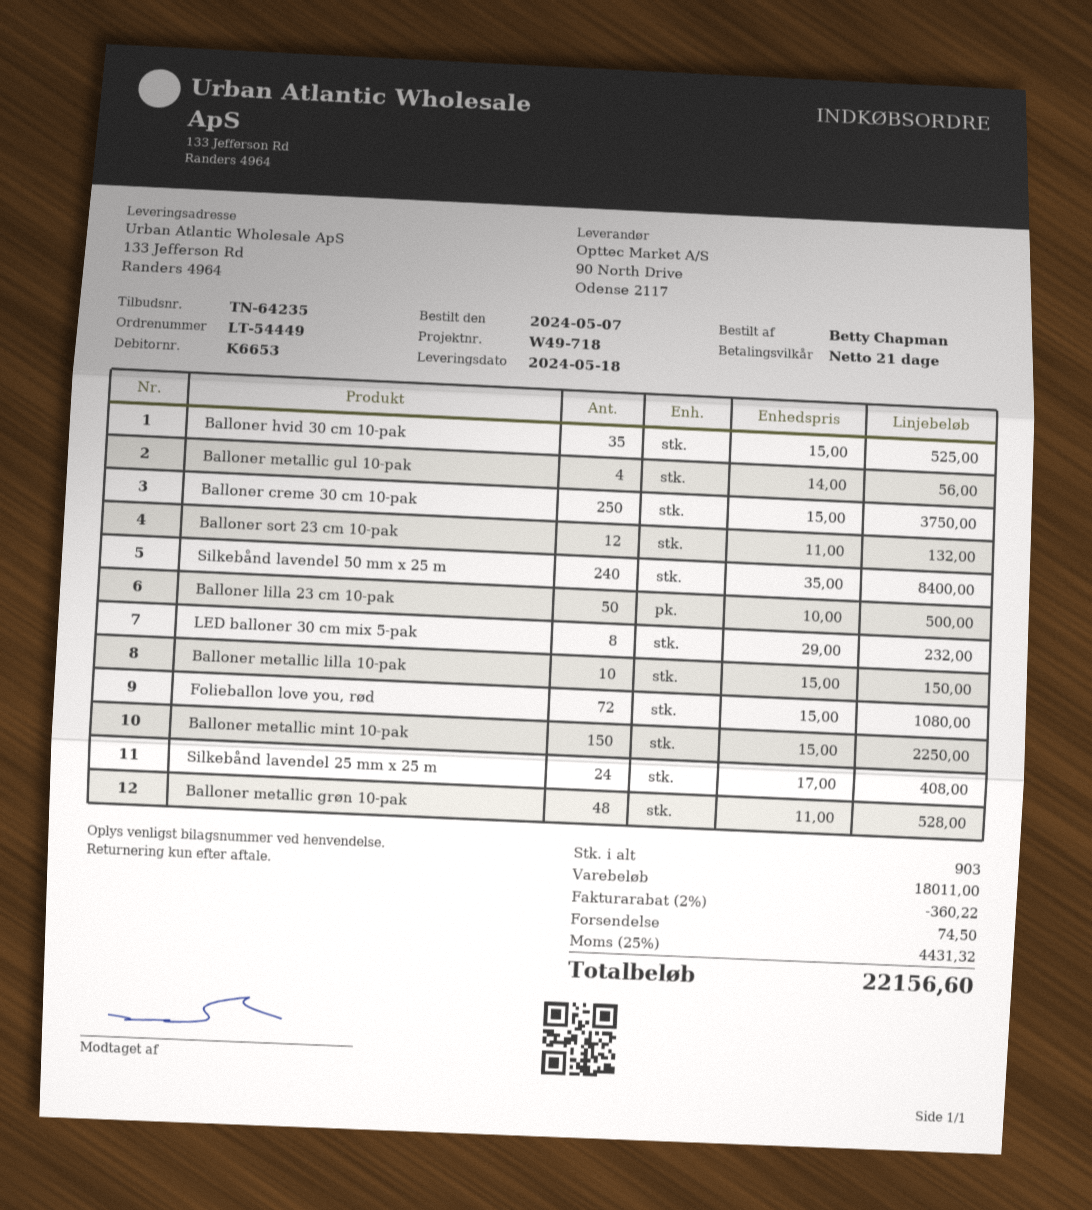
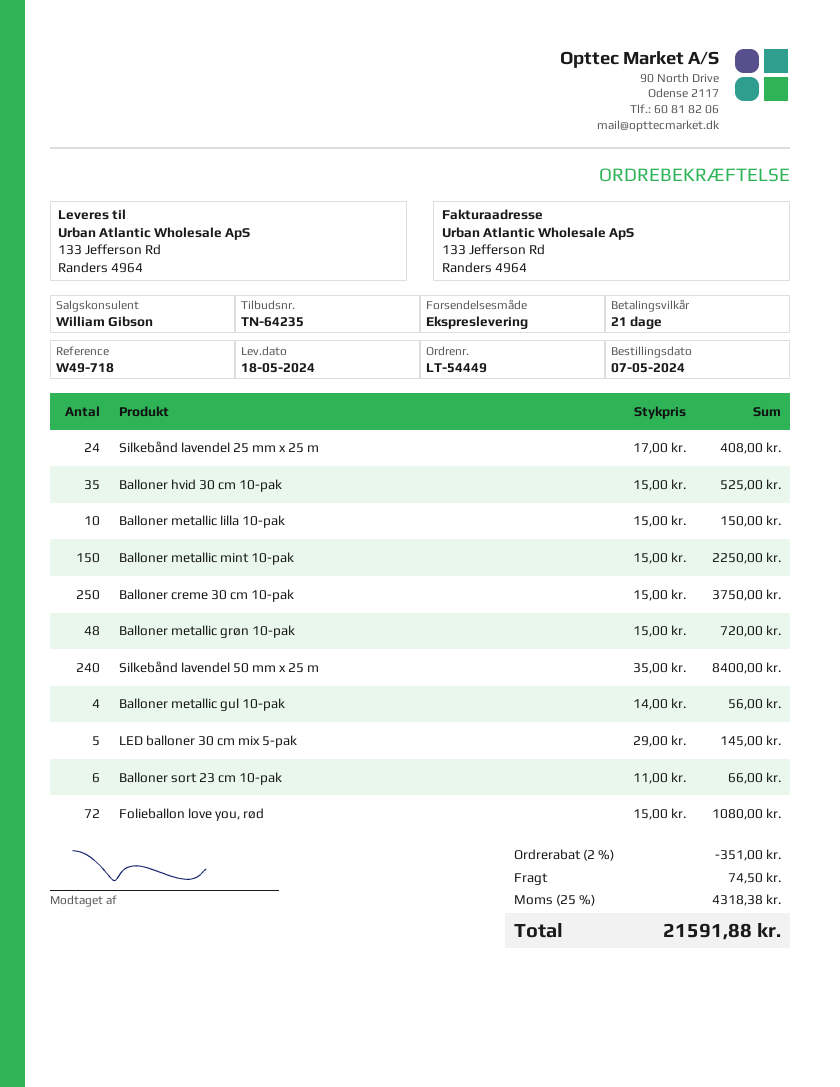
Balloner sort 23 cm 10-pak: 12 x 11.00 = 132.00 -> 6 x 11.00 = 66.00
Balloner lilla 23 cm 10-pak: 50 x 10.00 = 500.00 -> none
LED balloner 30 cm mix 5-pak: 8 x 29.00 = 232.00 -> 5 x 29.00 = 145.00
Balloner metallic grøn 10-pak: 48 x 11.00 = 528.00 -> 48 x 15.00 = 720.00
discount: 2% = 360.22 -> 2% = 351.00
tax: 25% = 4431.32 -> 25% = 4318.38
total: 22156.60 -> 21591.88

